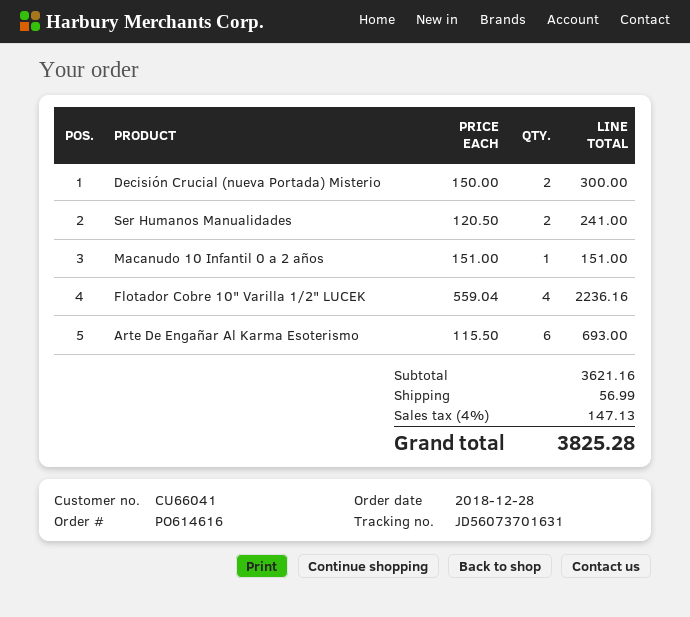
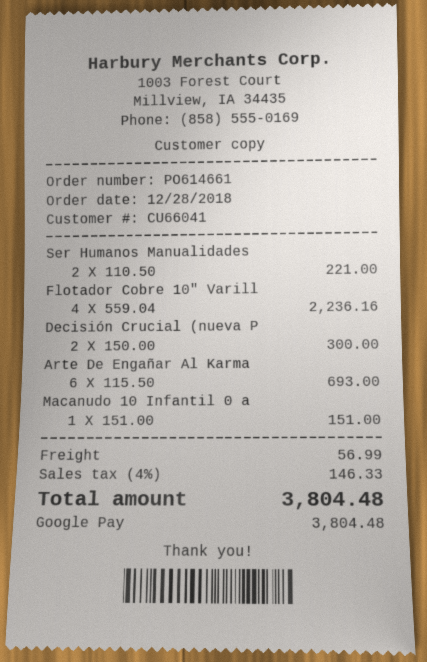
order number: PO614616 -> PO614661
Ser Humanos Manualidades: 2 x 120.50 = 241.00 -> 2 x 110.50 = 221.00
tax: 4% = 147.13 -> 4% = 146.33
total: 3825.28 -> 3804.48

